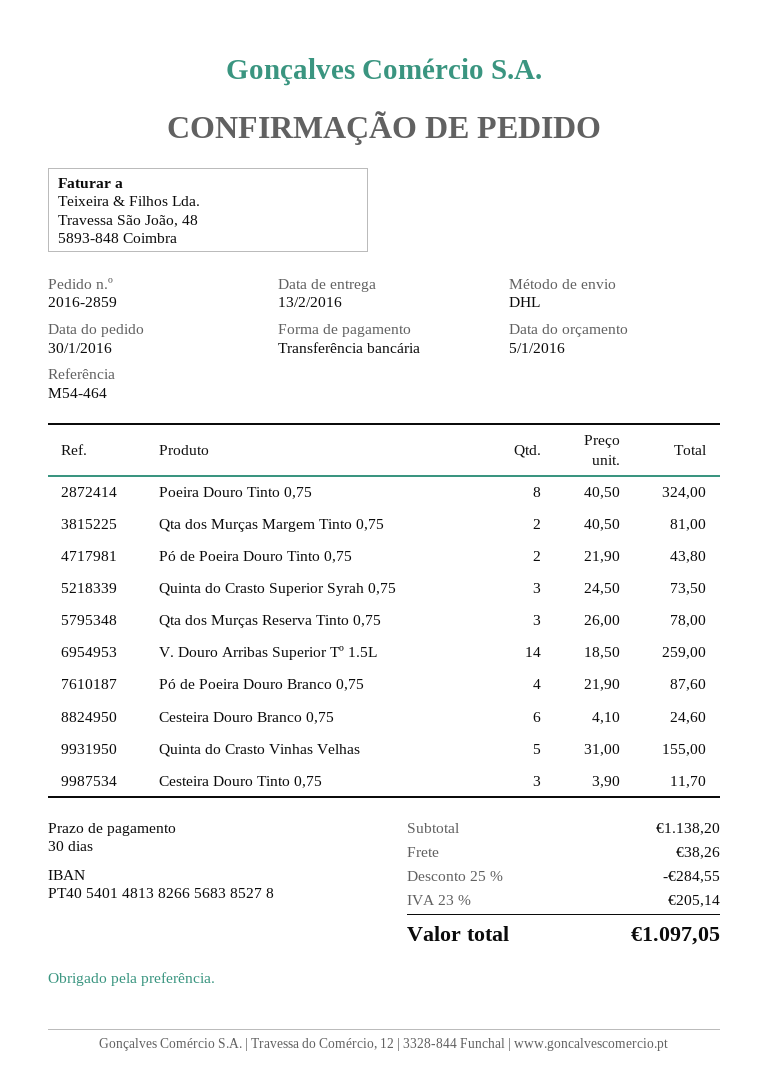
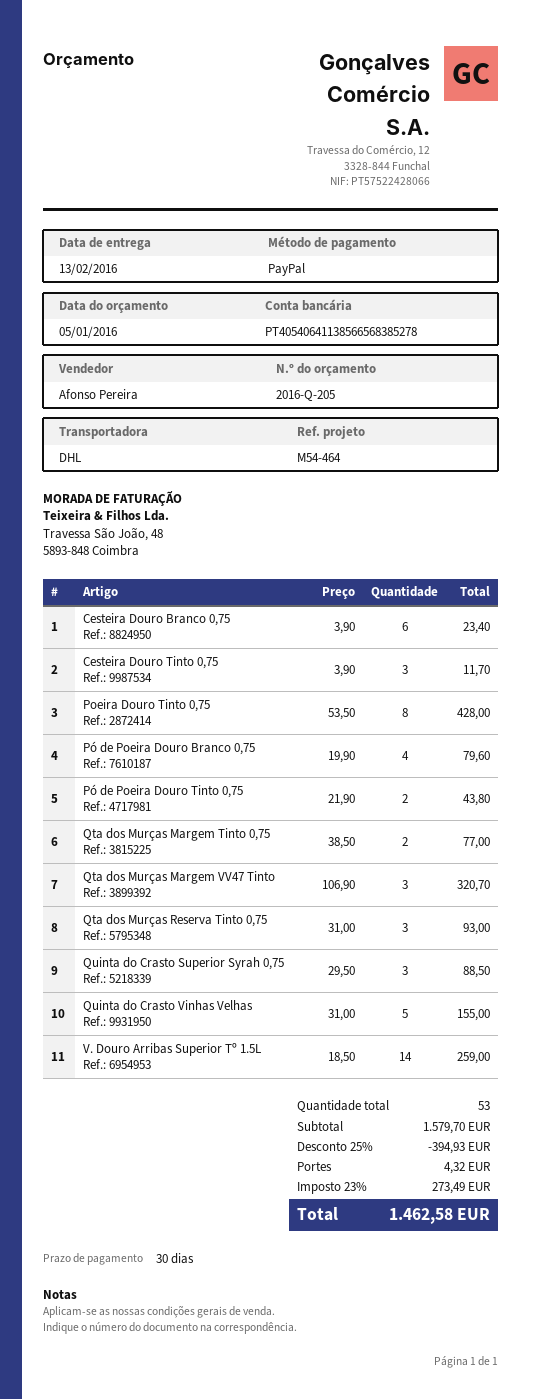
payment method: bank transfer -> PayPal
bank account: PT40540148138266568385278 -> PT40540641138566568385278
Poeira Douro Tinto 0,75: 8 x 40.50 = 324.00 -> 8 x 53.50 = 428.00
Qta dos Murças Margem Tinto 0,75: 2 x 40.50 = 81.00 -> 2 x 38.50 = 77.00
Quinta do Crasto Superior Syrah 0,75: 3 x 24.50 = 73.50 -> 3 x 29.50 = 88.50
Qta dos Murças Reserva Tinto 0,75: 3 x 26.00 = 78.00 -> 3 x 31.00 = 93.00
Pó de Poeira Douro Branco 0,75: 4 x 21.90 = 87.60 -> 4 x 19.90 = 79.60
Cesteira Douro Branco 0,75: 6 x 4.10 = 24.60 -> 6 x 3.90 = 23.40
Qta dos Murças Margem VV47 Tinto: none -> 3 x 106.90 = 320.70
subtotal: 1138.20 -> 1579.70
discount: 25% = 284.55 -> 25% = 394.93
shipping: 38.26 -> 4.32
tax: 23% = 205.14 -> 23% = 273.49
total: 1097.05 -> 1462.58

